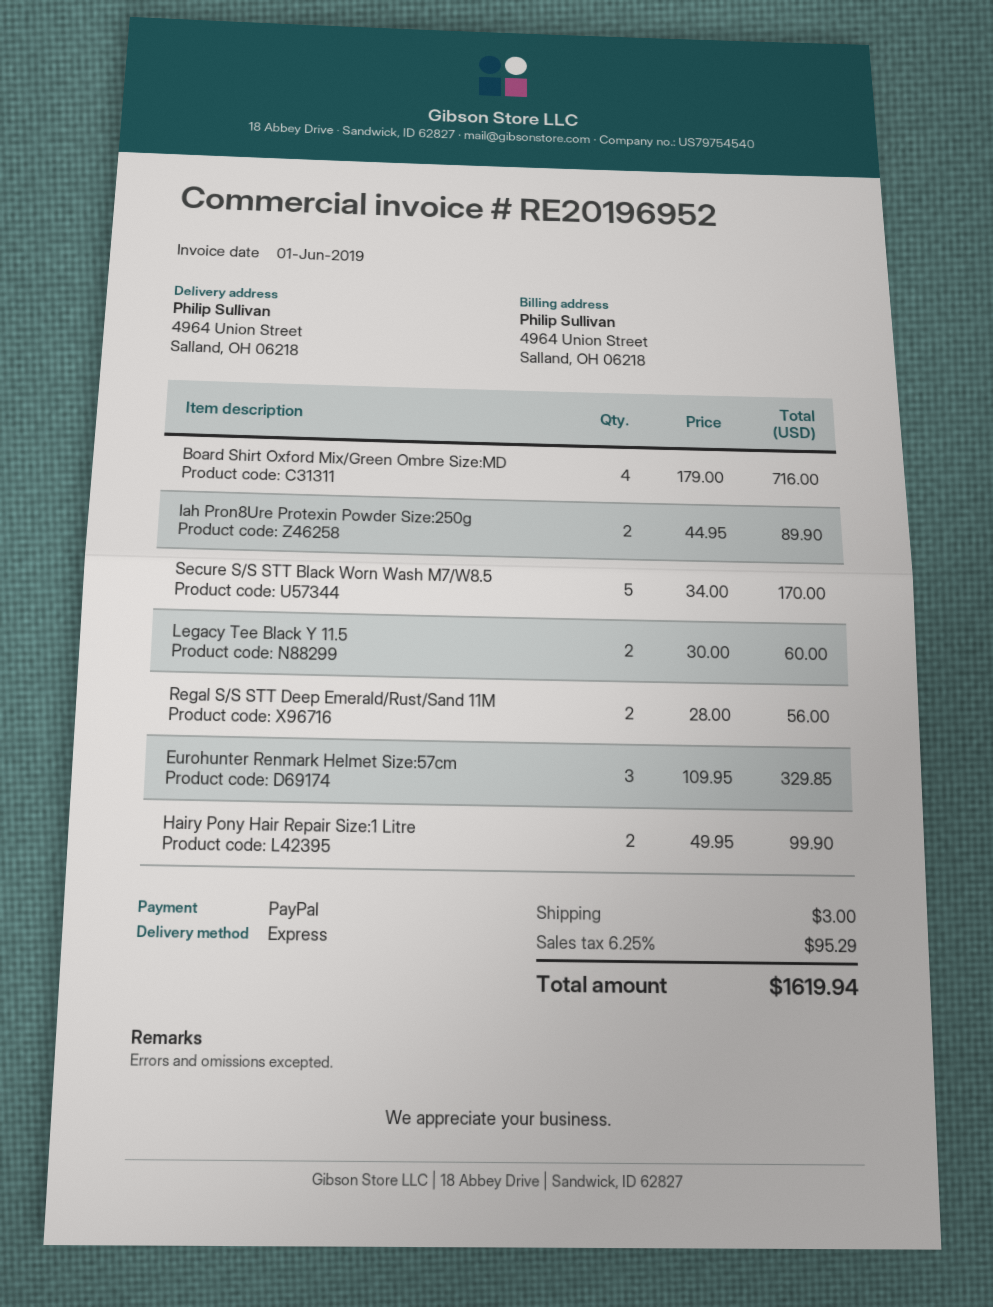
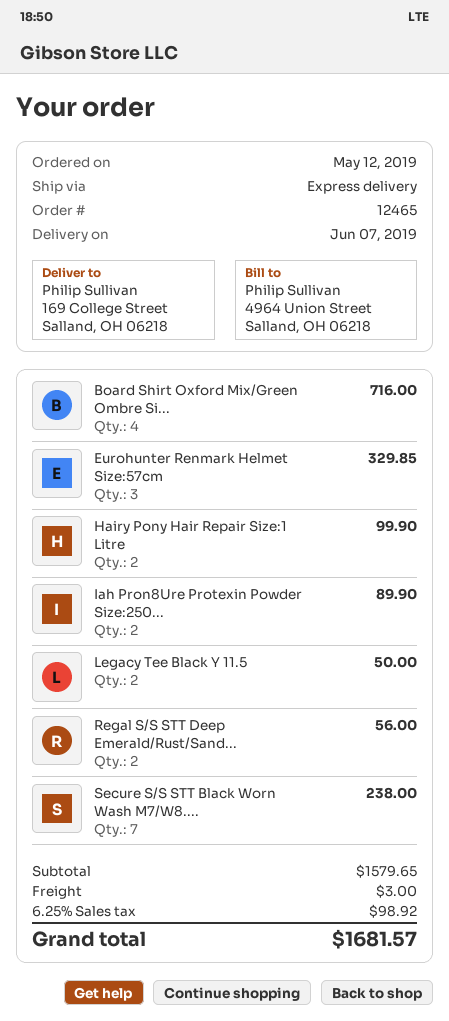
ship to: 4964 Union Street, Salland, OH 06218 -> 169 College Street, Salland, OH 06218
Secure S/S STT Black Worn Wash M7/W8.5: 5 for 170.00 -> 7 for 238.00
Legacy Tee Black Y 11.5: 2 for 60.00 -> 2 for 50.00
tax: 6.25% = 95.29 -> 6.25% = 98.92
total: 1619.94 -> 1681.57

